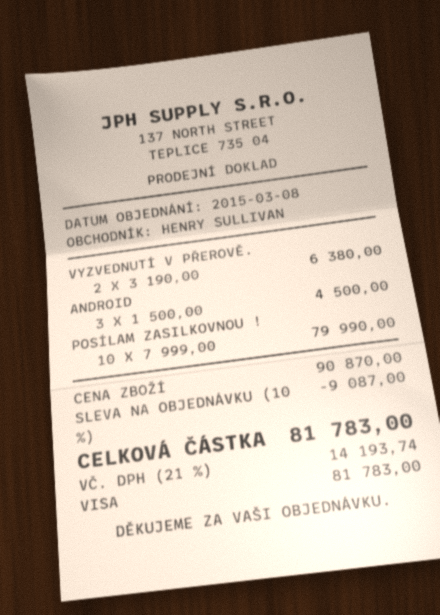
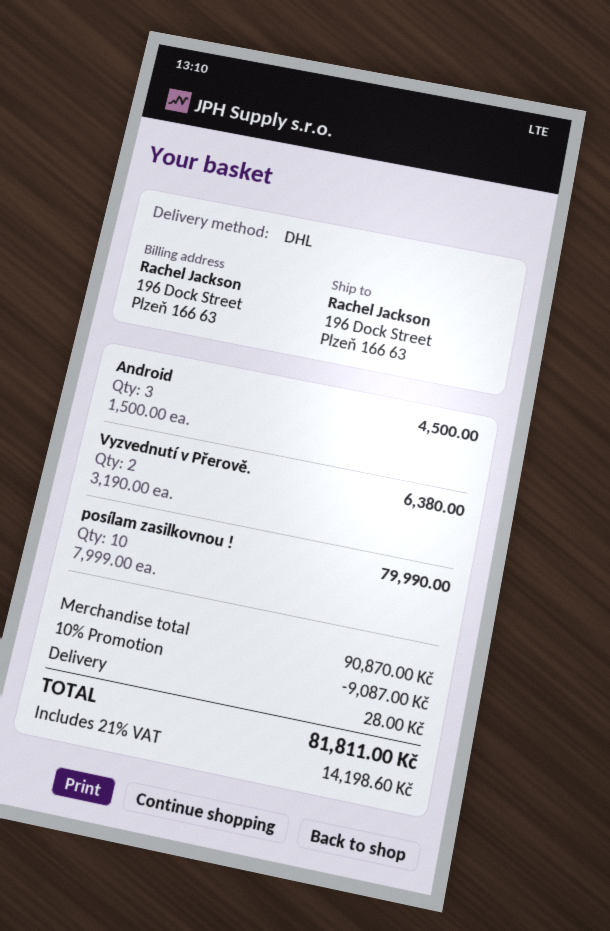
shipping: none -> 28.00
tax: 21% = 14193.74 -> 21% = 14198.60
total: 81783.00 -> 81811.00

